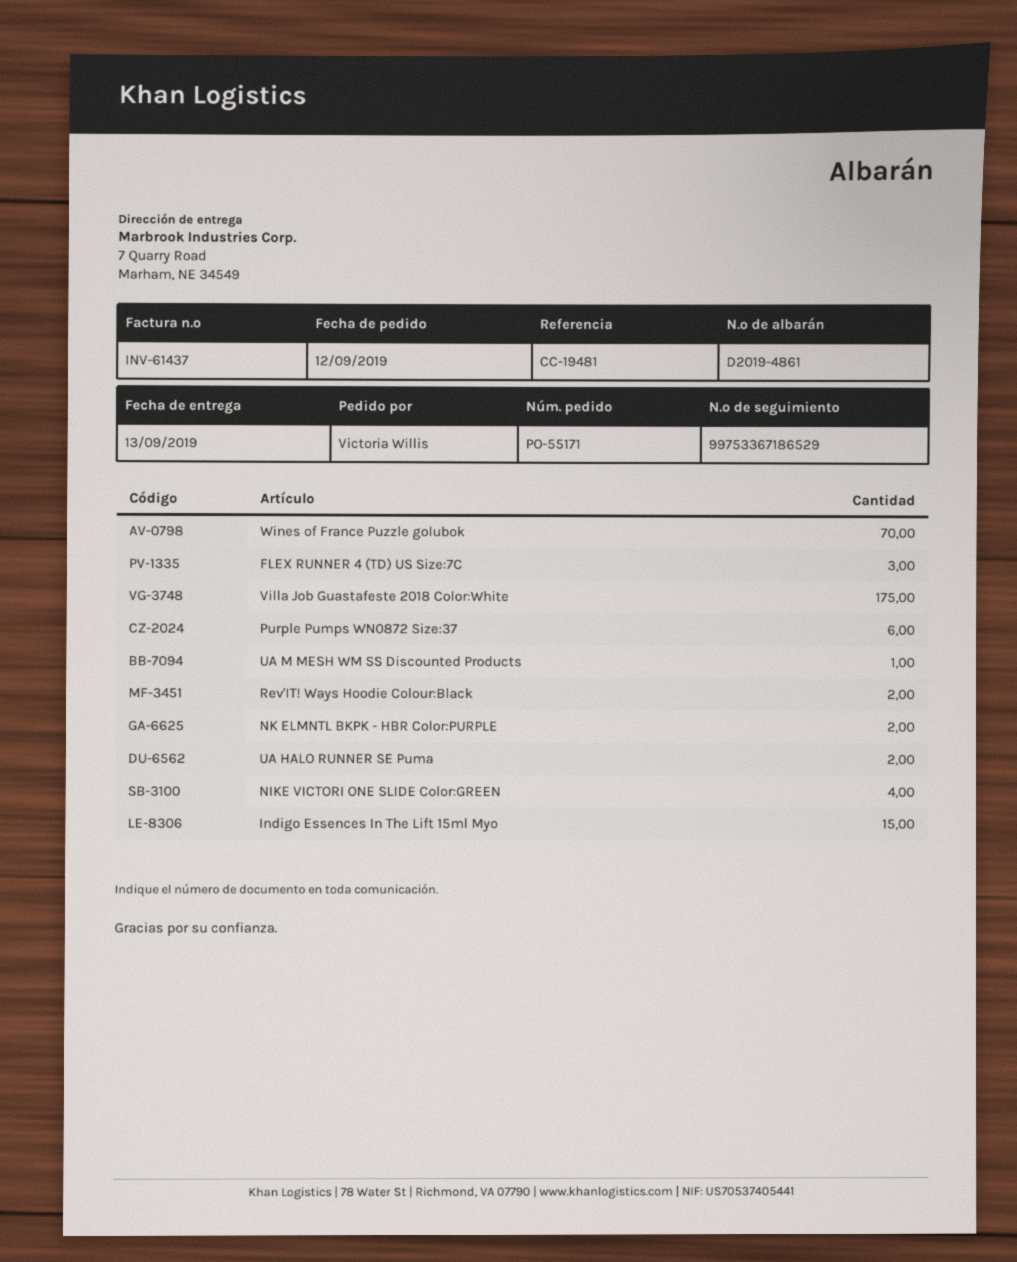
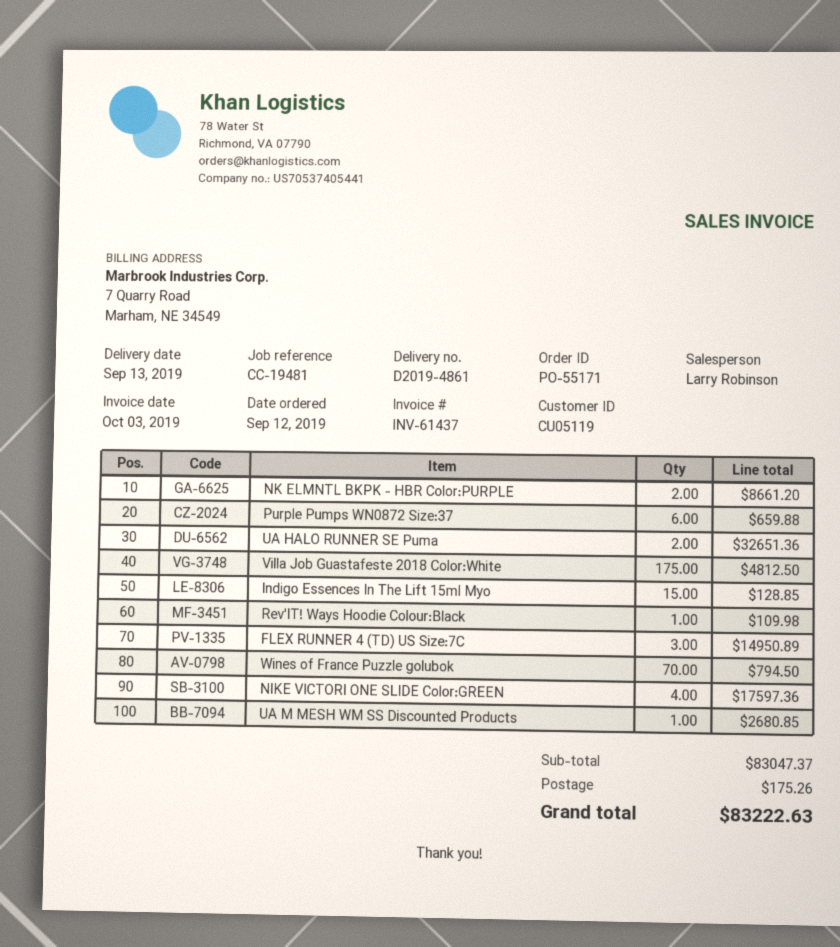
Rev'IT! Ways Hoodie Colour:Black: 2 -> 1

